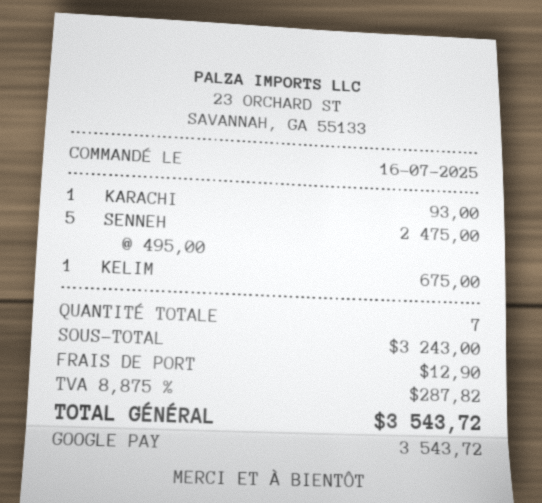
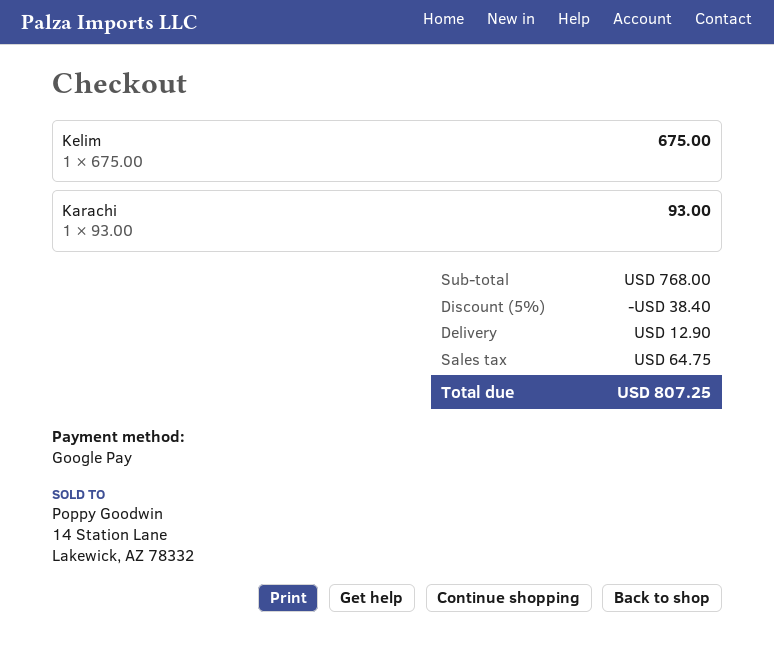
SENNEH: 5 x 495.00 = 2475.00 -> none
subtotal: 3243.00 -> 768.00
discount: none -> 5% = 38.40
tax: 287.82 -> 64.75
total: 3543.72 -> 807.25

